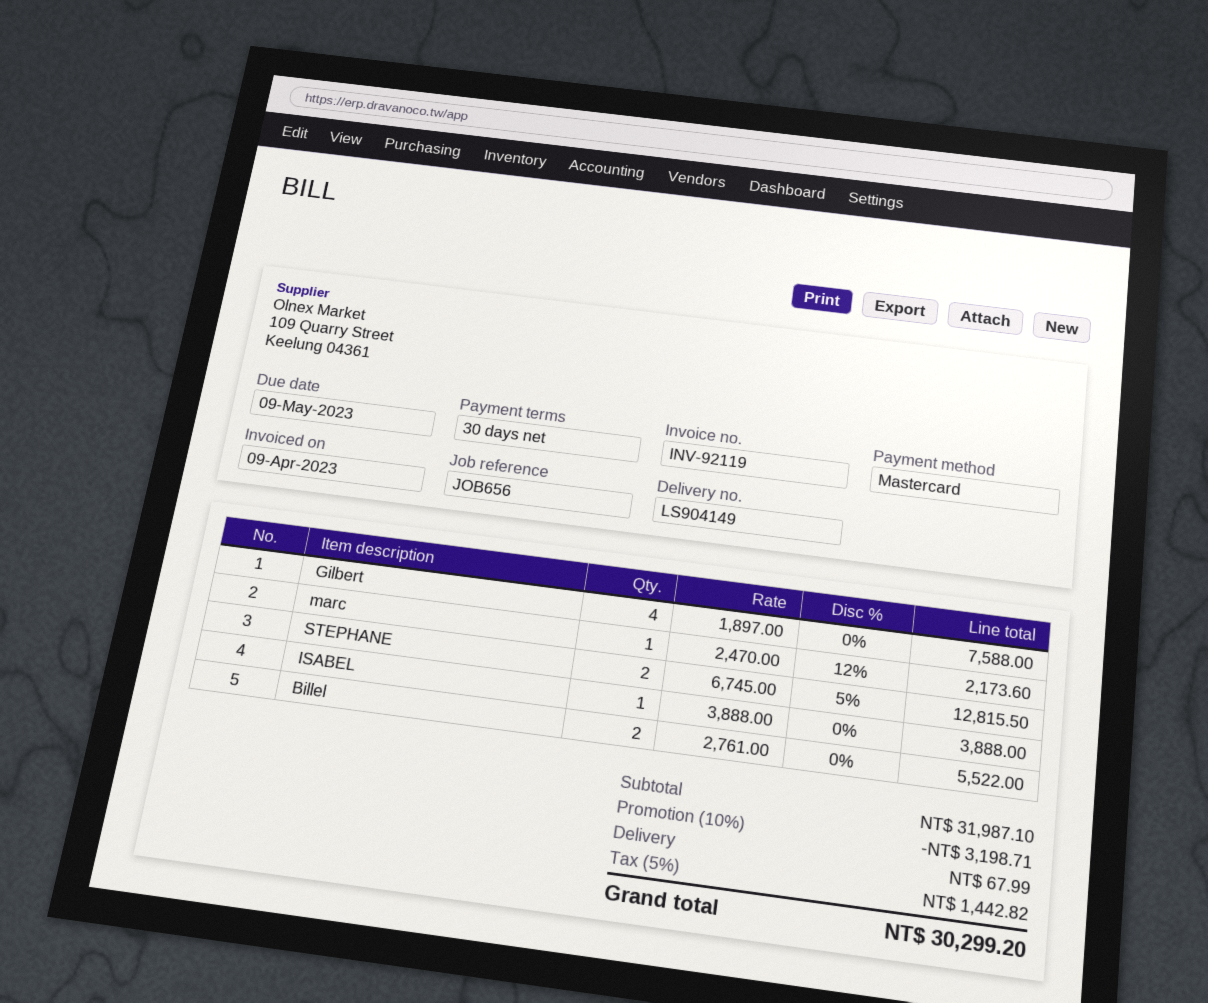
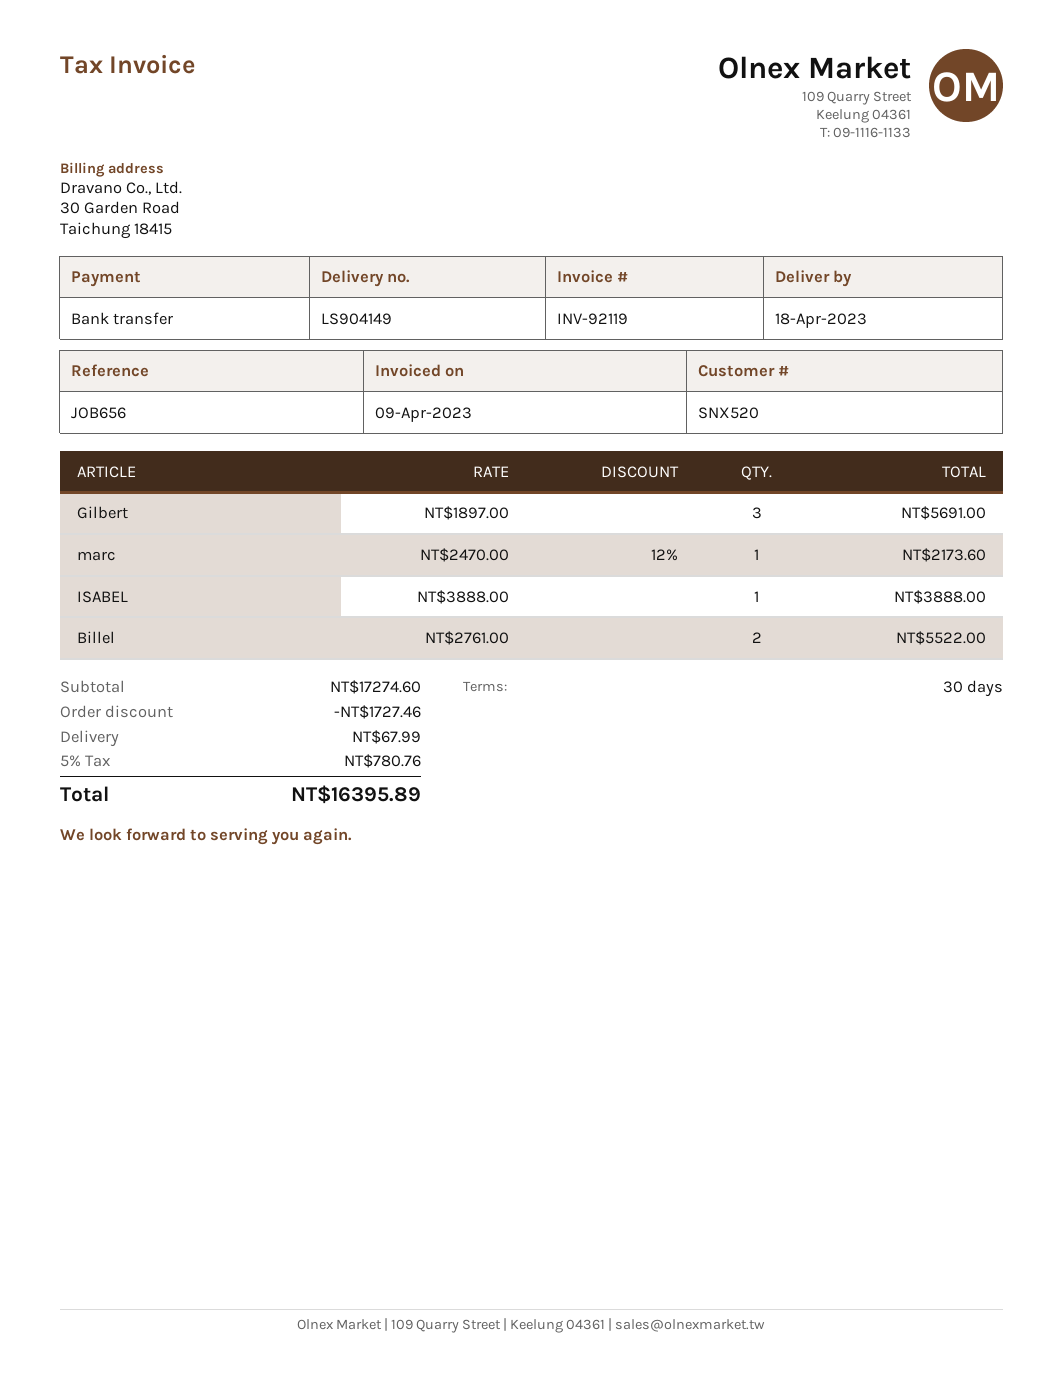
payment method: Mastercard -> bank transfer
Gilbert: 4 x 1897.00 = 7588.00 -> 3 x 1897.00 = 5691.00
STEPHANE: 2 x 6745.00 - 5% = 12815.50 -> none
subtotal: 31987.10 -> 17274.60
discount: 3198.71 -> 1727.46
tax: 5% = 1442.82 -> 5% = 780.76
total: 30299.20 -> 16395.89

